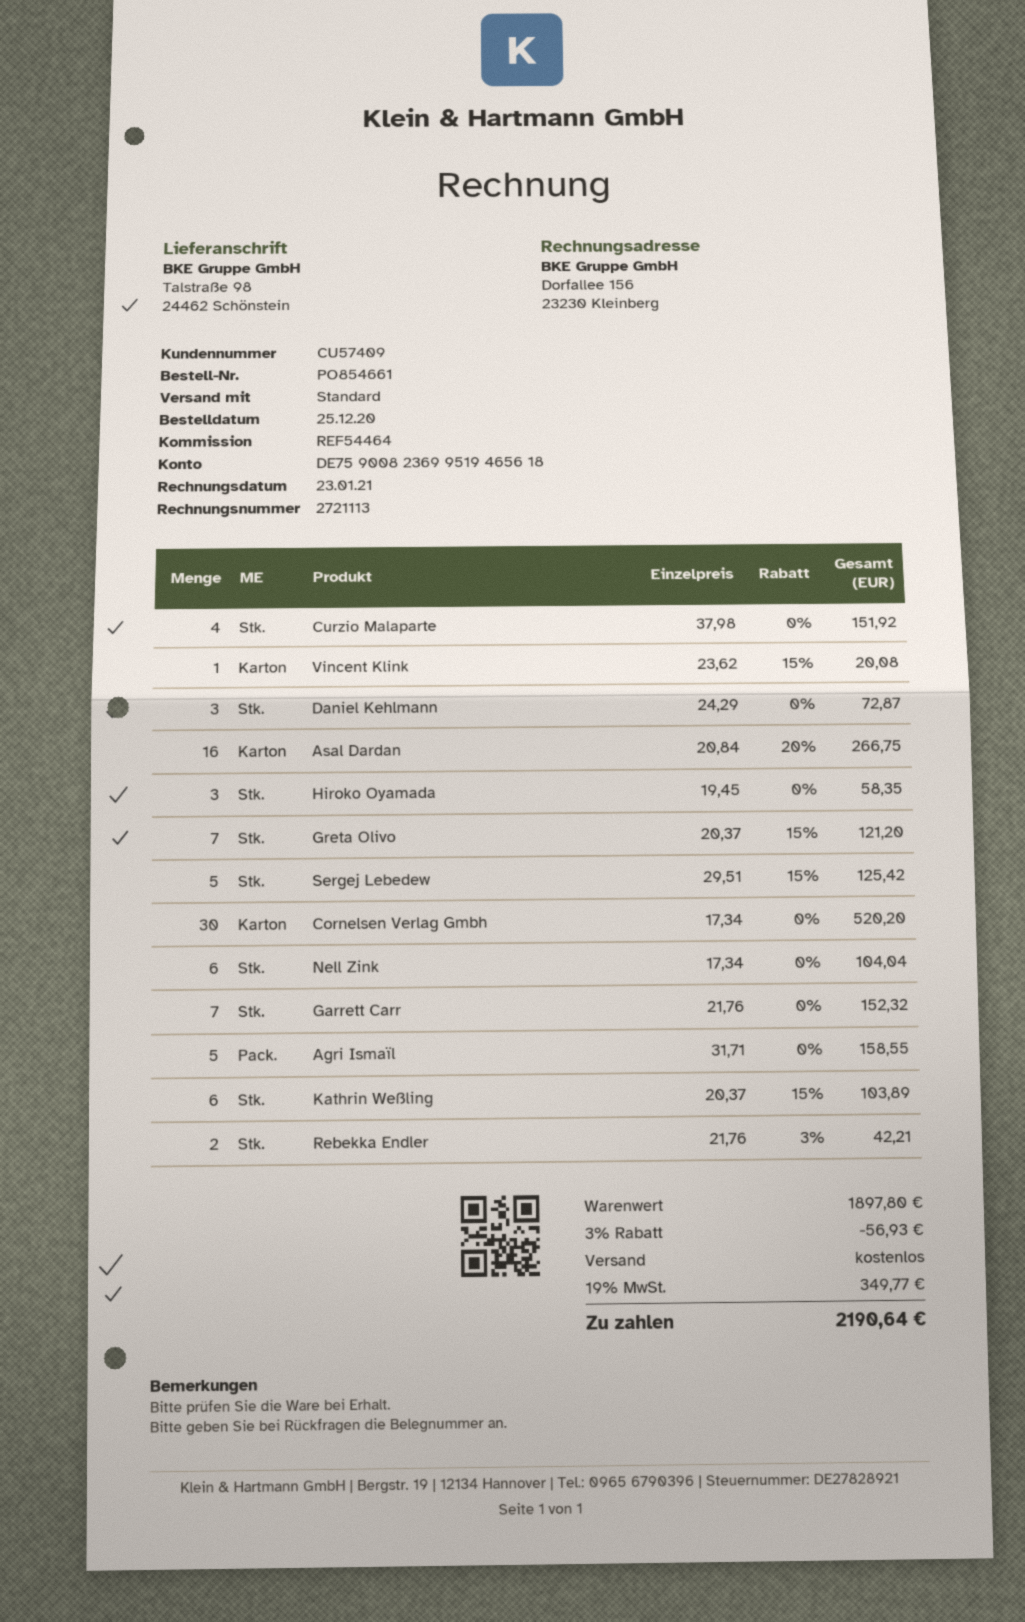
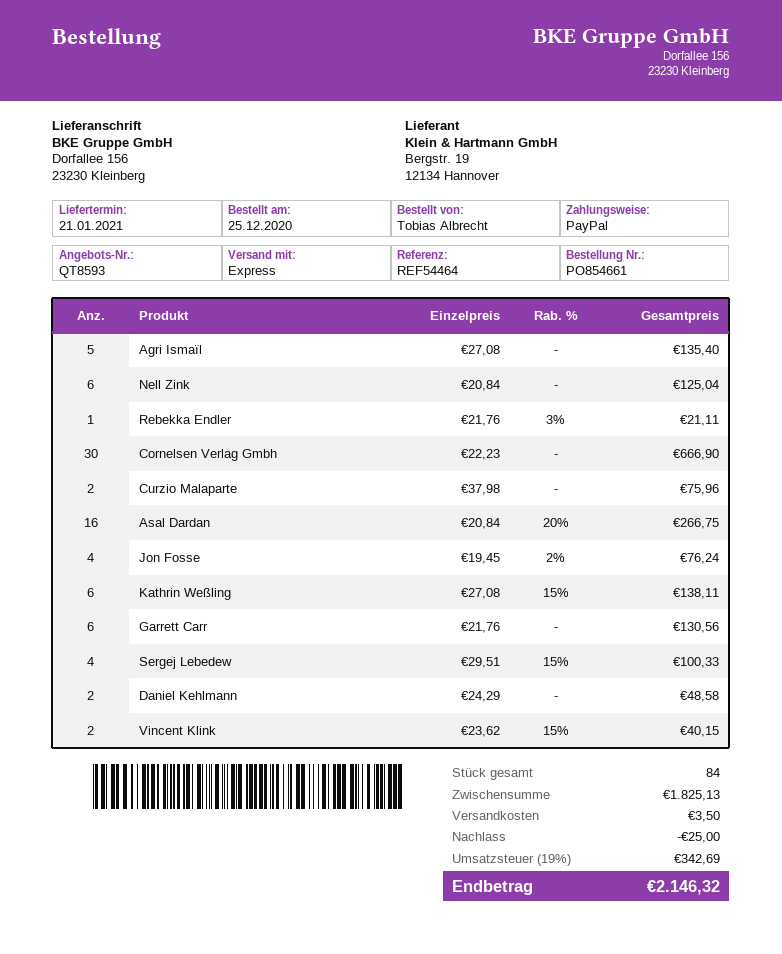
shipping method: standard -> express
ship to: Talstraße 98, 24462 Schönstein -> Dorfallee 156, 23230 Kleinberg
Curzio Malaparte: 4 x 37.98 = 151.92 -> 2 x 37.98 = 75.96
Vincent Klink: 1 x 23.62 - 15% = 20.08 -> 2 x 23.62 - 15% = 40.15
Daniel Kehlmann: 3 x 24.29 = 72.87 -> 2 x 24.29 = 48.58
Hiroko Oyamada: 3 x 19.45 = 58.35 -> none
Greta Olivo: 7 x 20.37 - 15% = 121.20 -> none
Sergej Lebedew: 5 x 29.51 - 15% = 125.42 -> 4 x 29.51 - 15% = 100.33
Cornelsen Verlag Gmbh: 30 x 17.34 = 520.20 -> 30 x 22.23 = 666.90
Nell Zink: 6 x 17.34 = 104.04 -> 6 x 20.84 = 125.04
Garrett Carr: 7 x 21.76 = 152.32 -> 6 x 21.76 = 130.56
Agri Ismaïl: 5 x 31.71 = 158.55 -> 5 x 27.08 = 135.40
Kathrin Weßling: 6 x 20.37 - 15% = 103.89 -> 6 x 27.08 - 15% = 138.11
Rebekka Endler: 2 x 21.76 - 3% = 42.21 -> 1 x 21.76 - 3% = 21.11
Jon Fosse: none -> 4 x 19.45 - 2% = 76.24
subtotal: 1897.80 -> 1825.13
discount: 56.93 -> 25.00
shipping: 0.00 -> 3.50
tax: 19% = 349.77 -> 19% = 342.69
total: 2190.64 -> 2146.32

